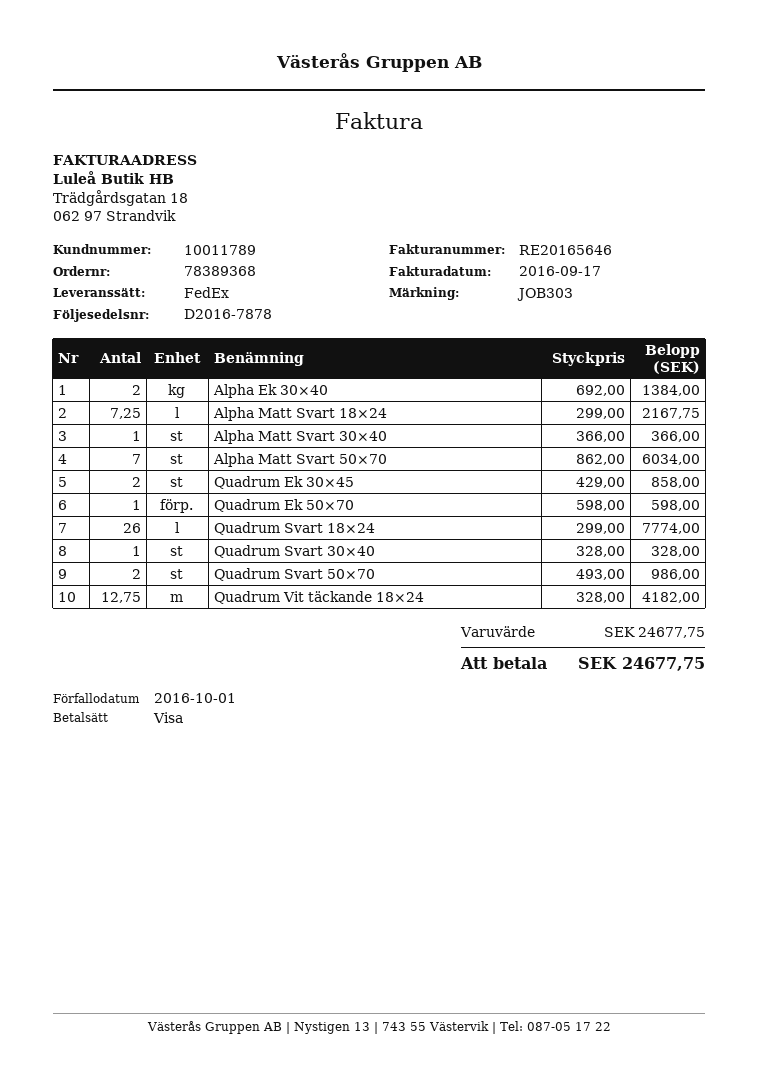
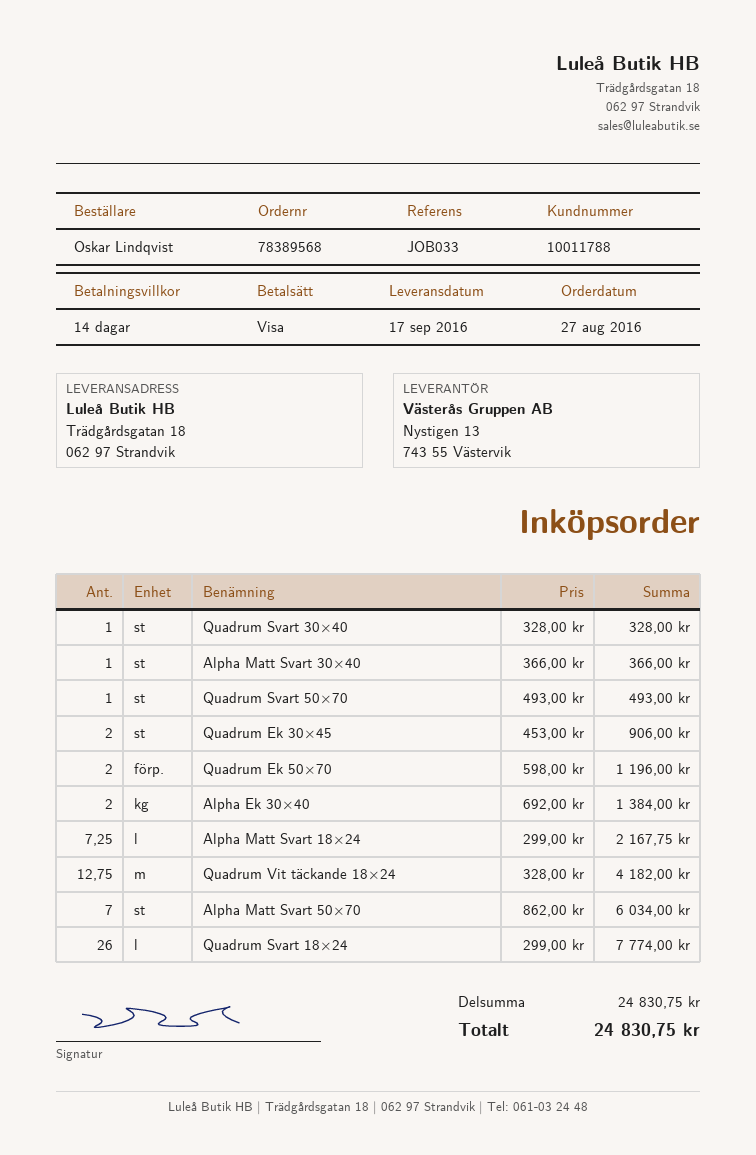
order number: 78389368 -> 78389568
customer number: 10011789 -> 10011788
reference: JOB303 -> JOB033
Quadrum Ek 30×45: 2 x 429.00 = 858.00 -> 2 x 453.00 = 906.00
Quadrum Ek 50×70: 1 x 598.00 = 598.00 -> 2 x 598.00 = 1196.00
Quadrum Svart 50×70: 2 x 493.00 = 986.00 -> 1 x 493.00 = 493.00
subtotal: 24677.75 -> 24830.75
total: 24677.75 -> 24830.75

